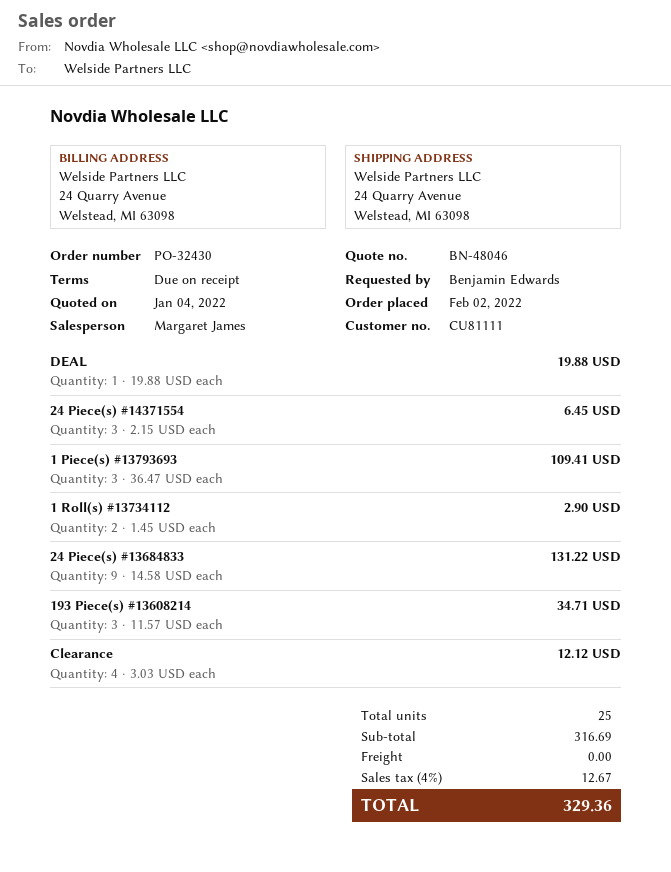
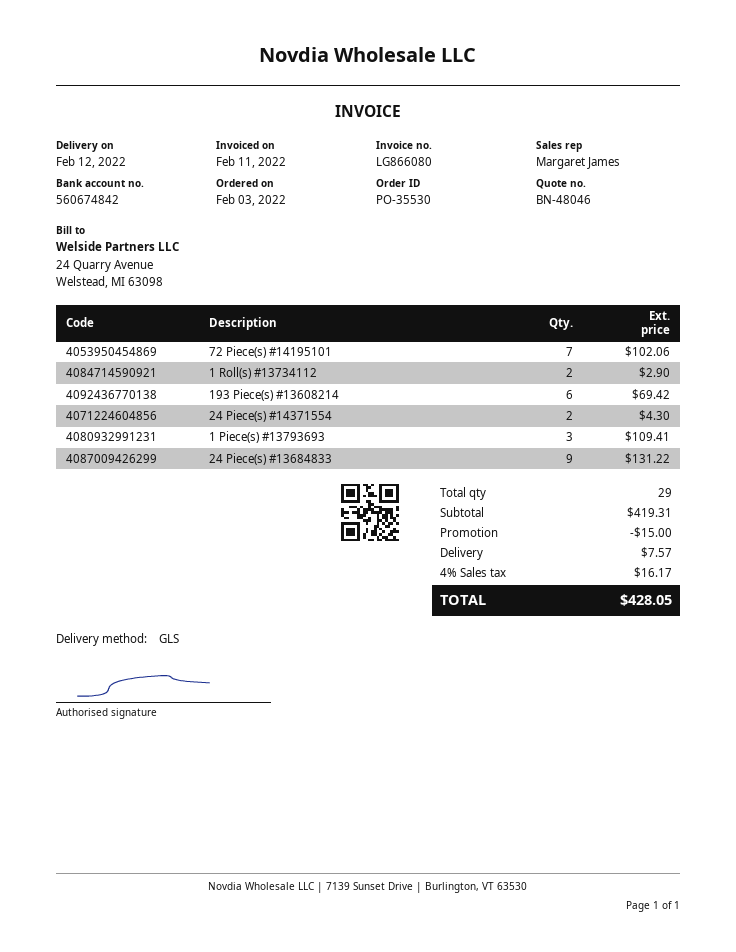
order number: PO-32430 -> PO-35530
order date: 2022-02-02 -> 2022-02-03
DEAL: 1 for 19.88 -> none
24 Piece(s) #14371554: 3 for 6.45 -> 2 for 4.30
193 Piece(s) #13608214: 3 for 34.71 -> 6 for 69.42
Clearance: 4 for 12.12 -> none
72 Piece(s) #14195101: none -> 7 for 102.06
total quantity: 25 -> 29
subtotal: 316.69 -> 419.31
discount: none -> 15.00
shipping: 0.00 -> 7.57
tax: 4% = 12.67 -> 4% = 16.17
total: 329.36 -> 428.05

